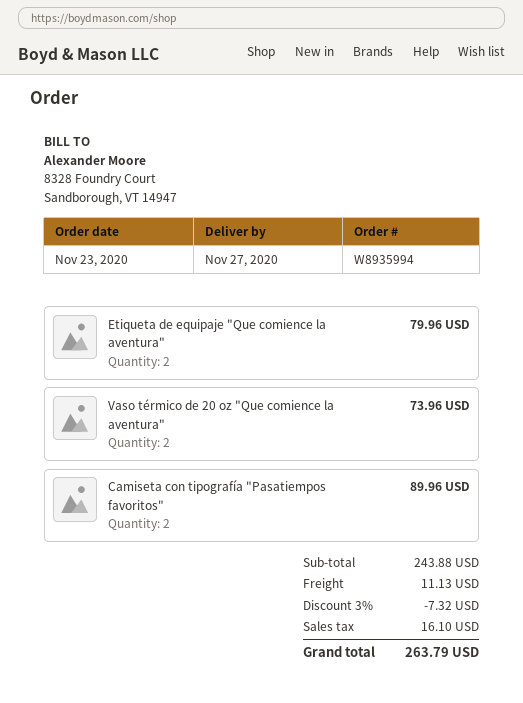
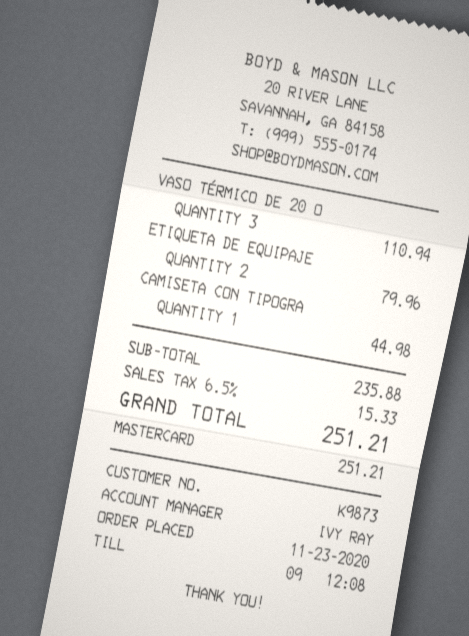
Vaso térmico de 20 oz "Que comience la aventura": 2 for 73.96 -> 3 for 110.94
Camiseta con tipografía "Pasatiempos favoritos": 2 for 89.96 -> 1 for 44.98
subtotal: 243.88 -> 235.88
discount: 3% = 7.32 -> none
shipping: 11.13 -> none
tax: 16.10 -> 15.33
total: 263.79 -> 251.21

